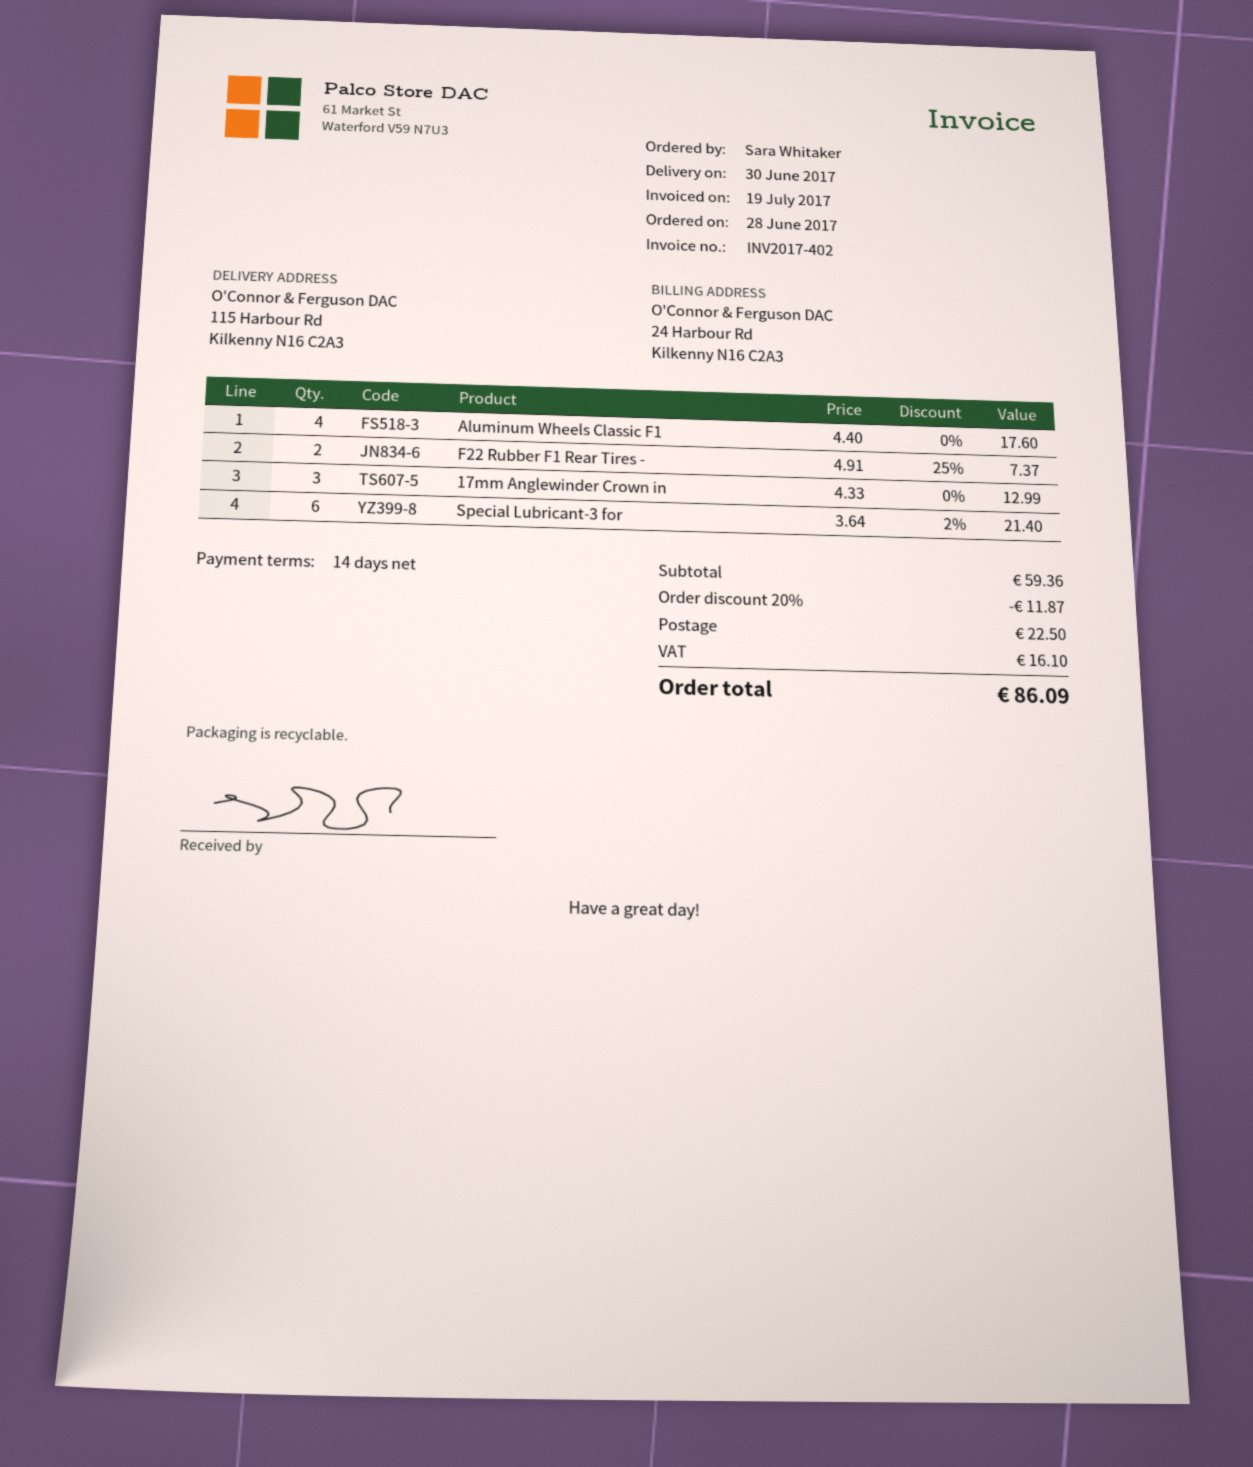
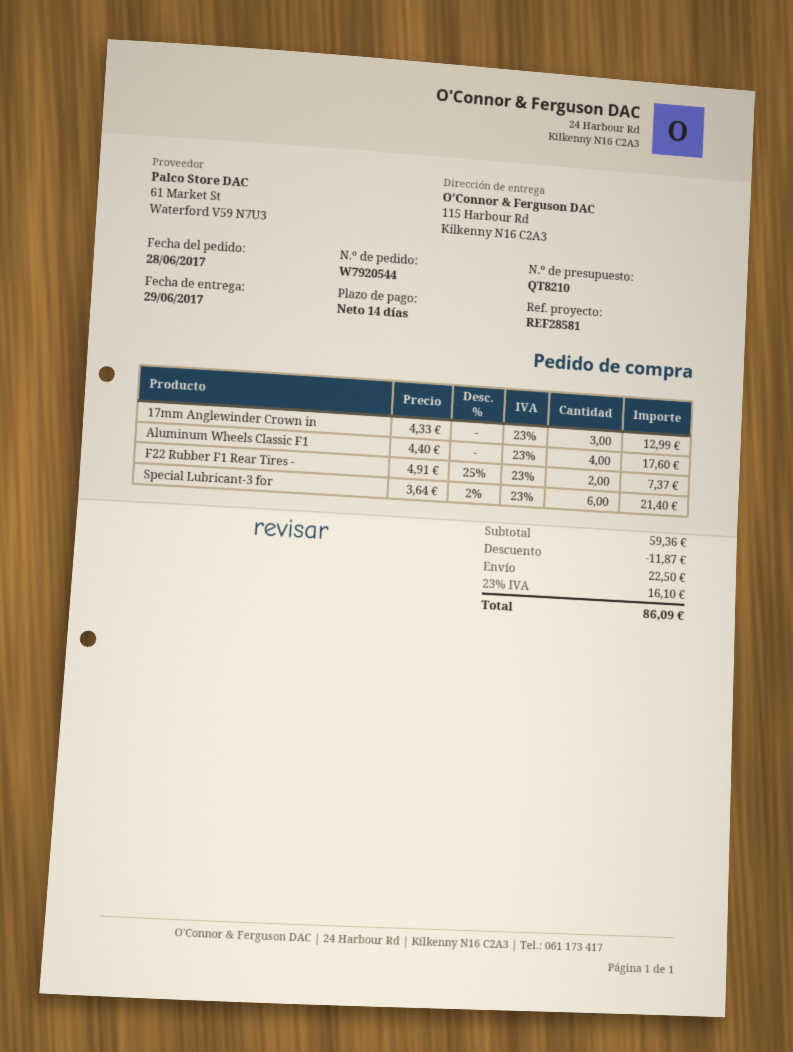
delivery date: 2017-06-30 -> 2017-06-29

